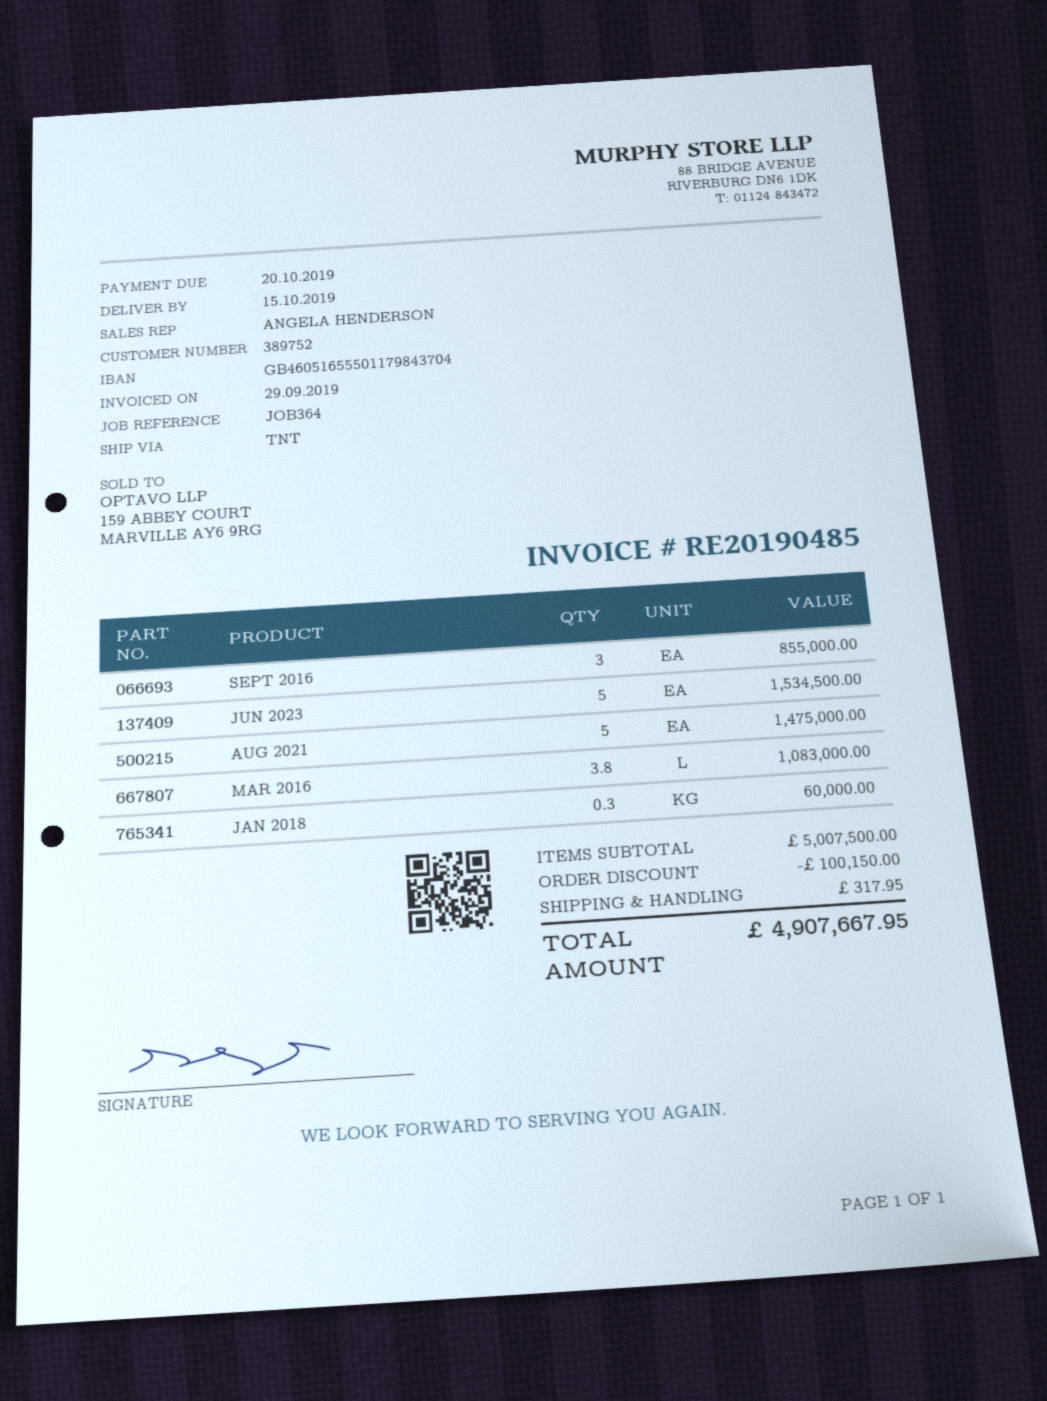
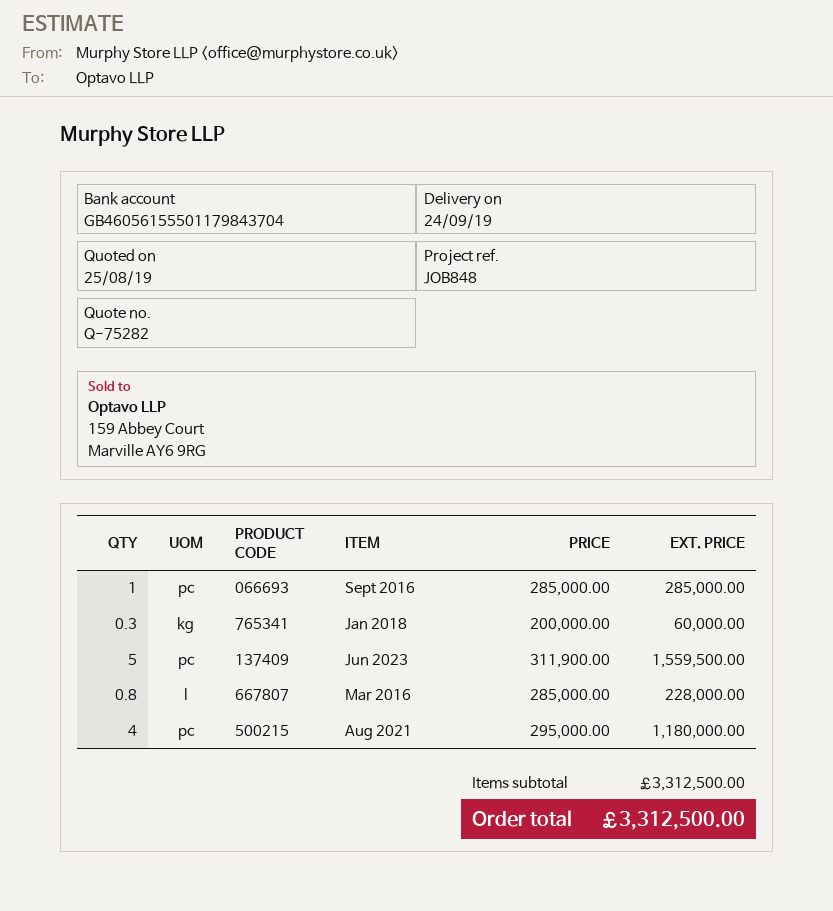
delivery date: 2019-10-15 -> 2019-09-24
reference: JOB364 -> JOB848
bank account: GB46051655501179843704 -> GB46056155501179843704
SEPT 2016: 3 for 855000.00 -> 1 for 285000.00
JUN 2023: 5 for 1534500.00 -> 5 for 1559500.00
AUG 2021: 5 for 1475000.00 -> 4 for 1180000.00
MAR 2016: 3.8 for 1083000.00 -> 0.8 for 228000.00
subtotal: 5007500.00 -> 3312500.00
discount: 100150.00 -> none
shipping: 317.95 -> none
total: 4907667.95 -> 3312500.00

